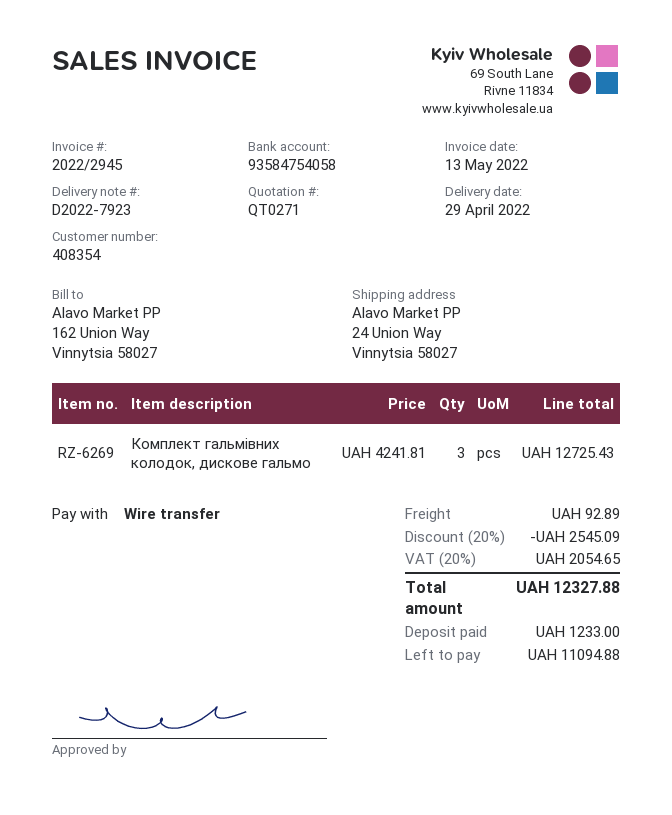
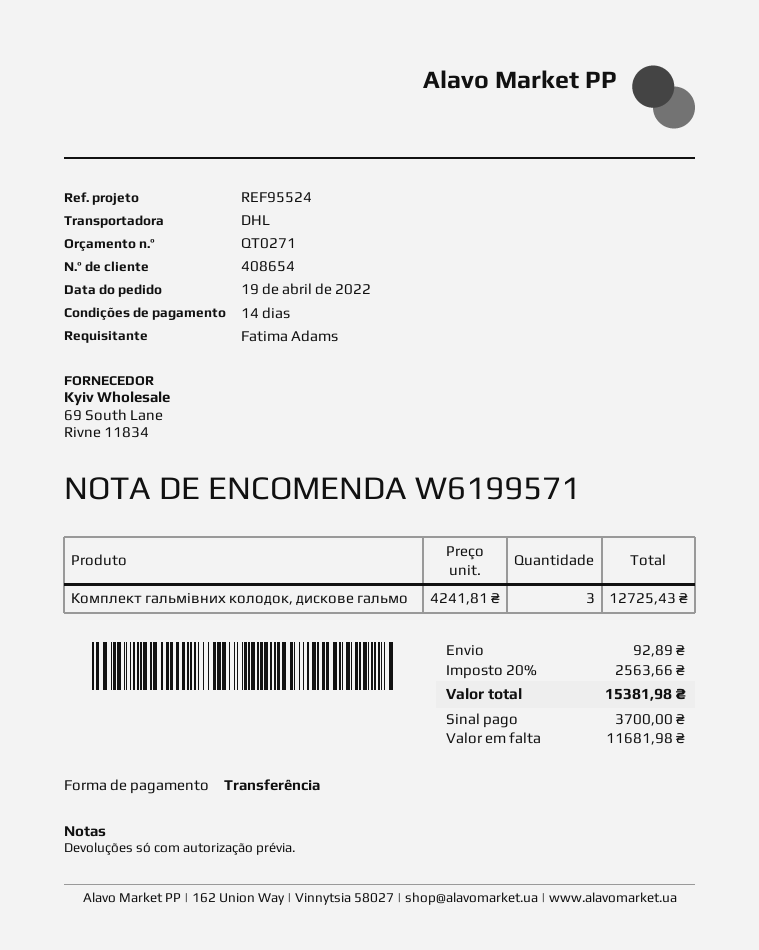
customer number: 408354 -> 408654
discount: 20% = 2545.09 -> none
tax: 20% = 2054.65 -> 20% = 2563.66
total: 12327.88 -> 15381.98
deposit: 1233.00 -> 3700.00
balance: 11094.88 -> 11681.98

